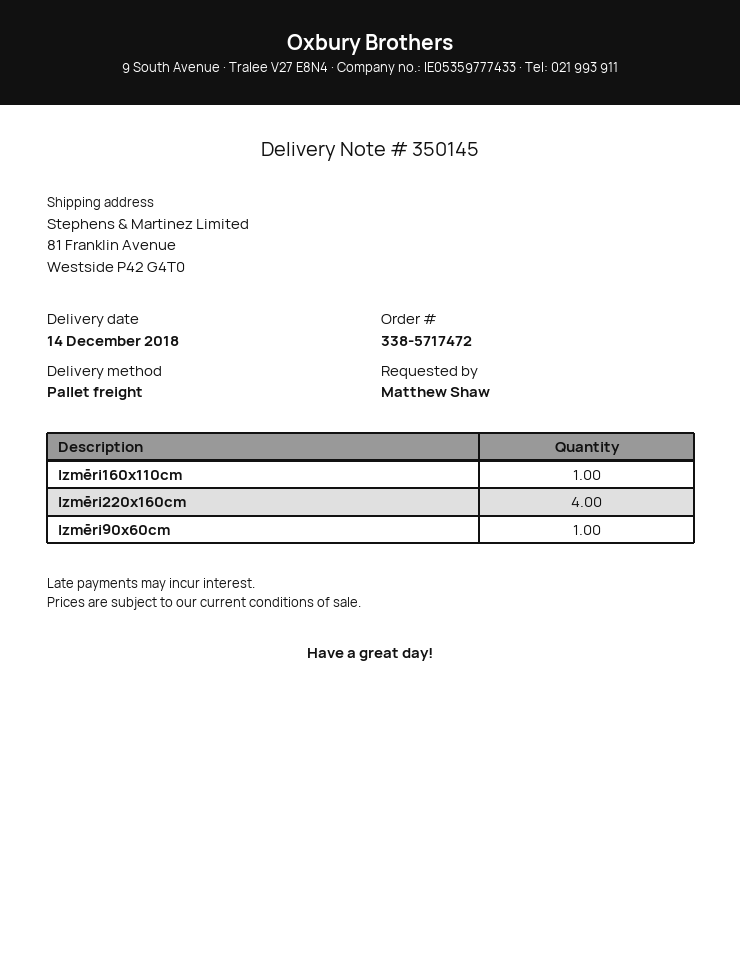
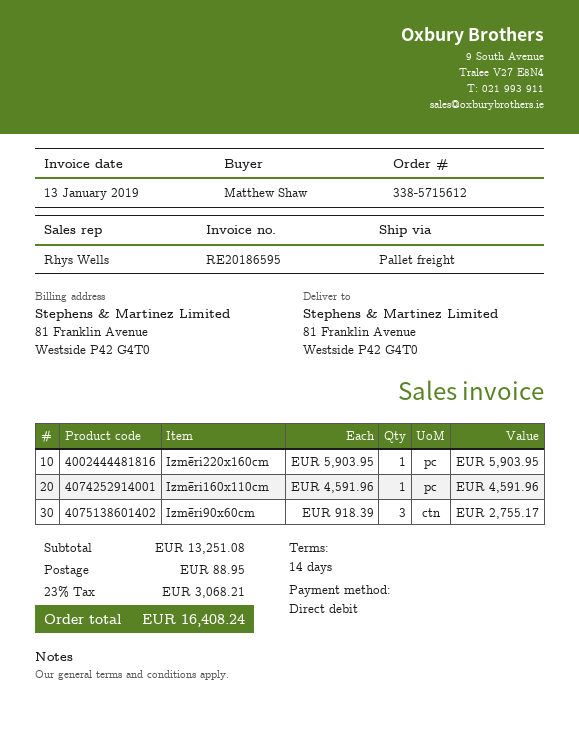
order number: 338-5717472 -> 338-5715612
Izmēri220x160cm: 4 -> 1
Izmēri90x60cm: 1 -> 3

